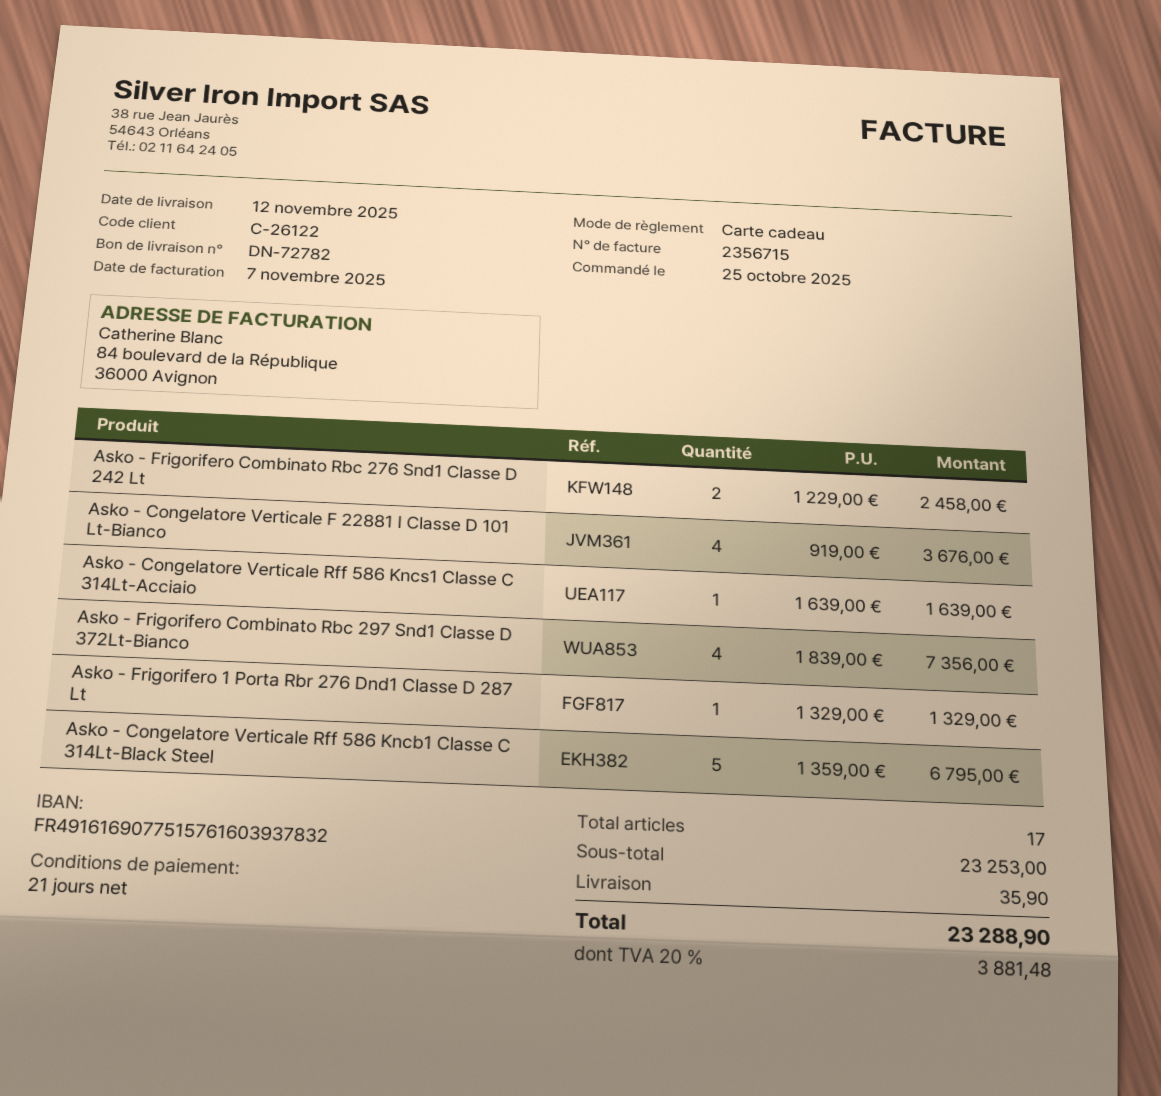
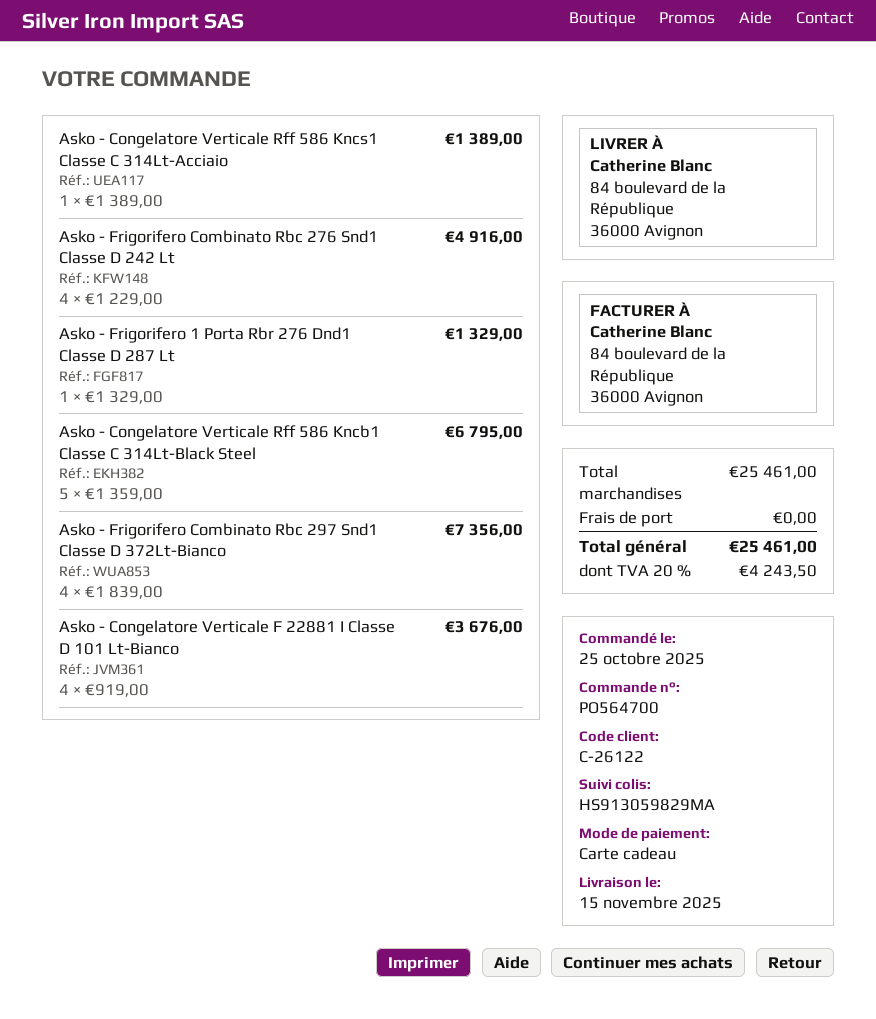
delivery date: 2025-11-12 -> 2025-11-15
Asko - Frigorifero Combinato Rbc 276 Snd1 Classe D 242 Lt: 2 x 1229.00 = 2458.00 -> 4 x 1229.00 = 4916.00
Asko - Congelatore Verticale Rff 586 Kncs1 Classe C 314Lt-Acciaio: 1 x 1639.00 = 1639.00 -> 1 x 1389.00 = 1389.00
subtotal: 23253.00 -> 25461.00
shipping: 35.90 -> 0.00
tax: 20% = 3881.48 -> 20% = 4243.50
total: 23288.90 -> 25461.00

